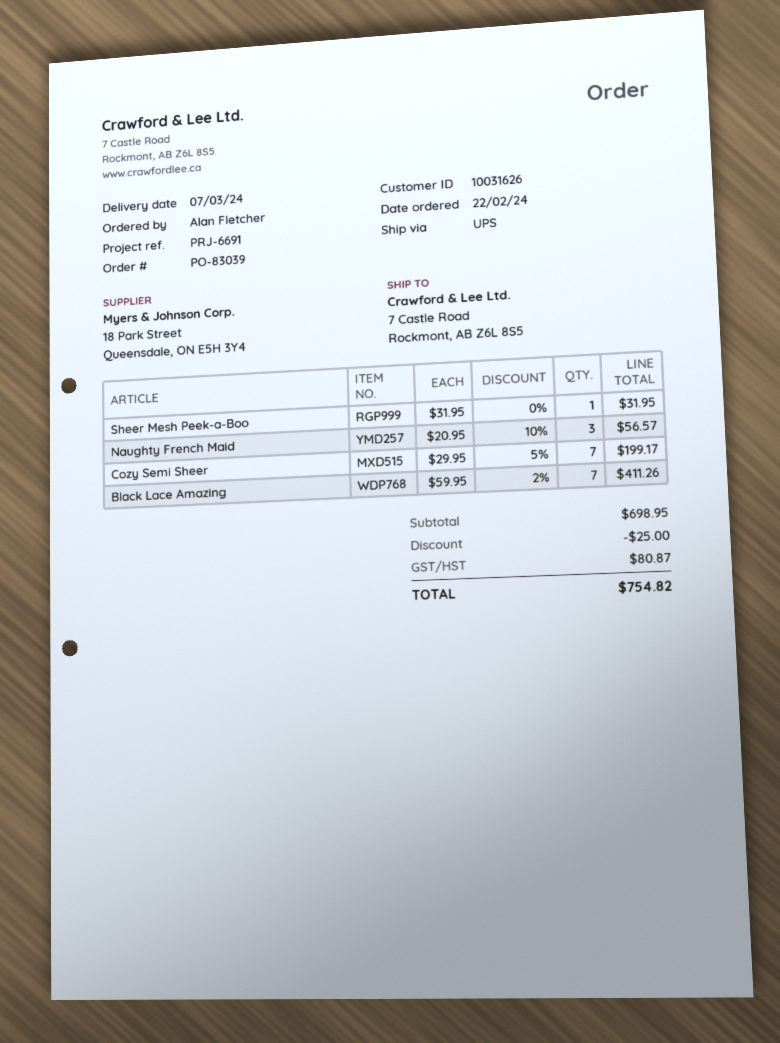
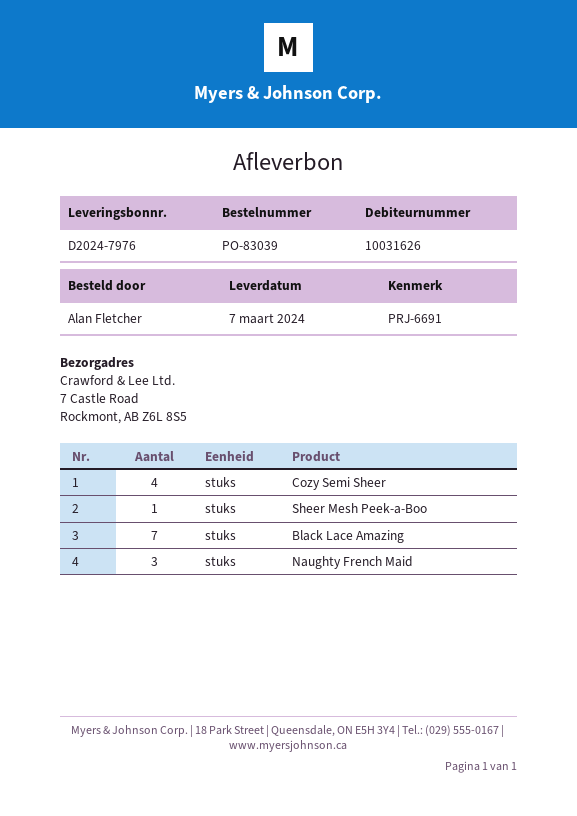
Cozy Semi Sheer: 7 -> 4

